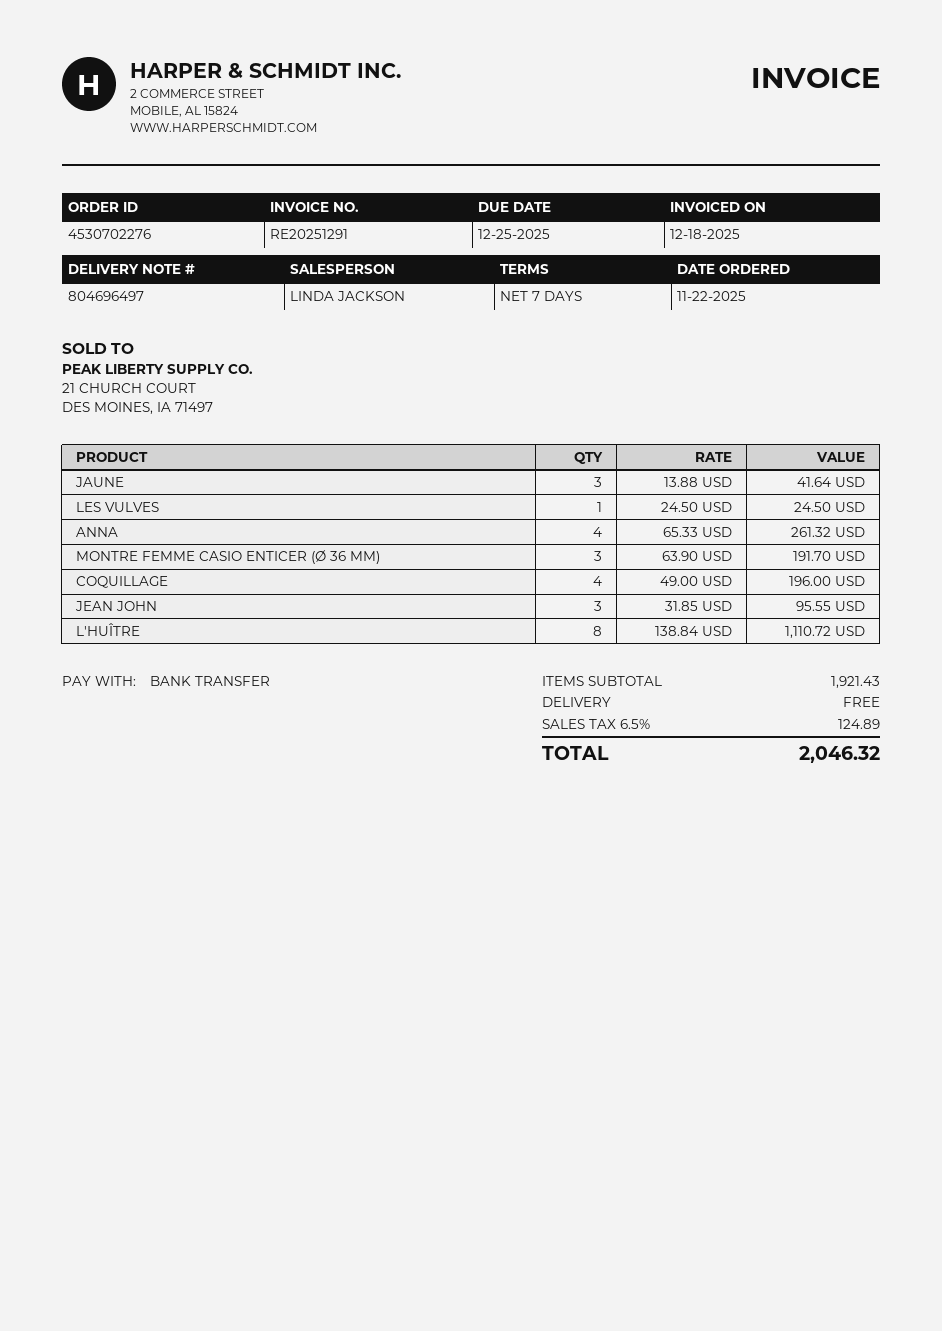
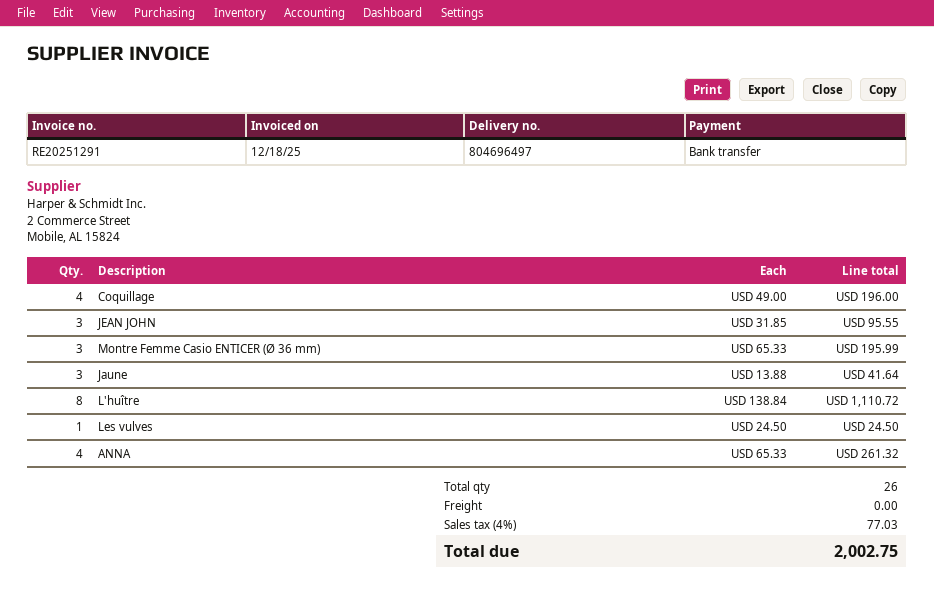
MONTRE FEMME CASIO ENTICER (Ø 36 MM): 3 x 63.90 = 191.70 -> 3 x 65.33 = 195.99
tax: 6.5% = 124.89 -> 4% = 77.03
total: 2046.32 -> 2002.75

